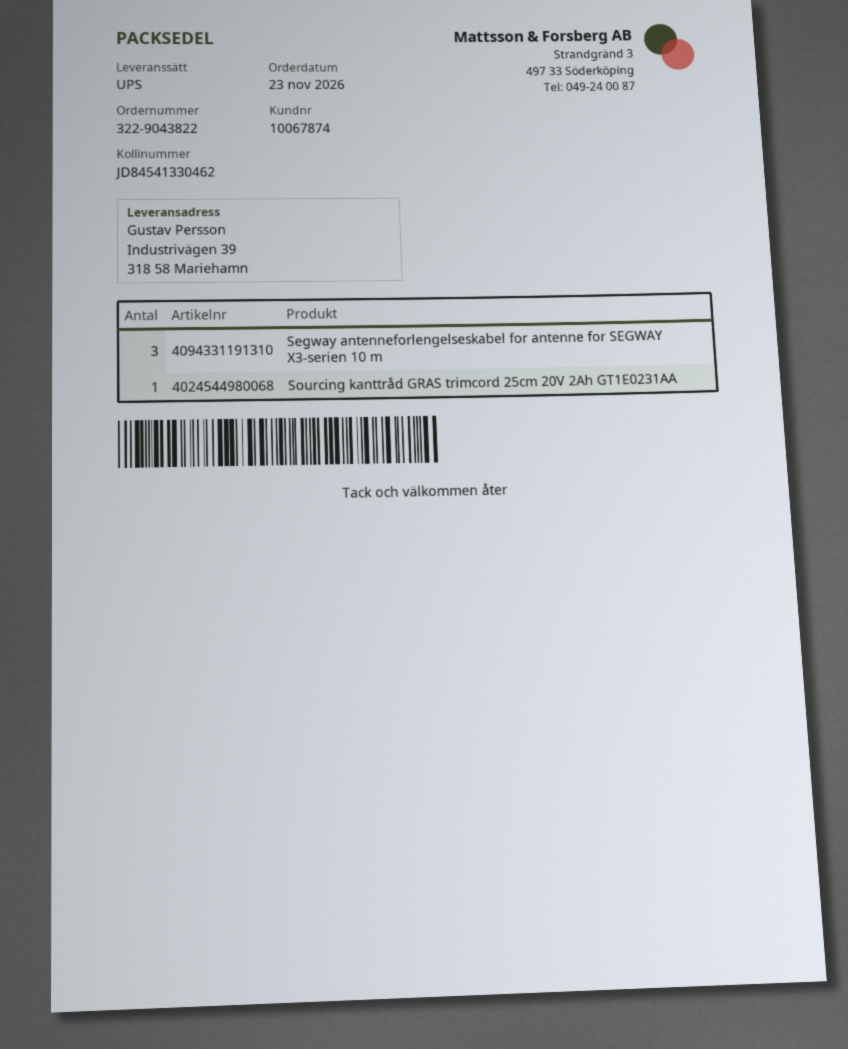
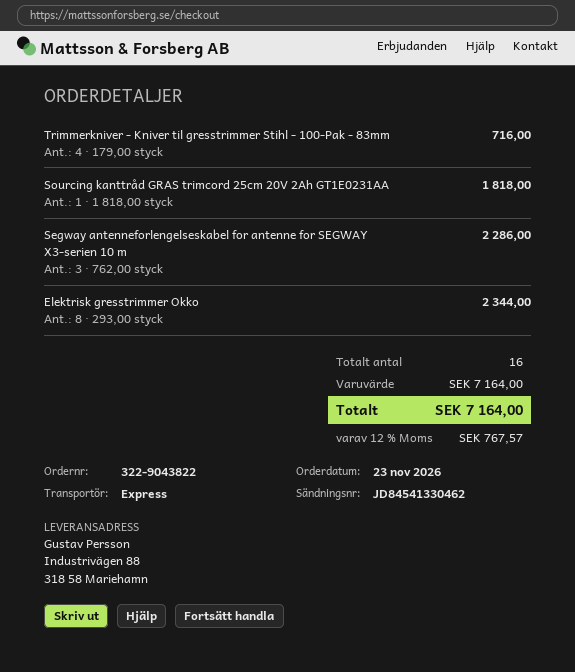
shipping method: UPS -> express
ship to: Industrivägen 39, 318 58 Mariehamn -> Industrivägen 88, 318 58 Mariehamn
Trimmerkniver - Kniver til gresstrimmer Stihl - 100-Pak - 83mm: none -> 4
Elektrisk gresstrimmer Okko: none -> 8

